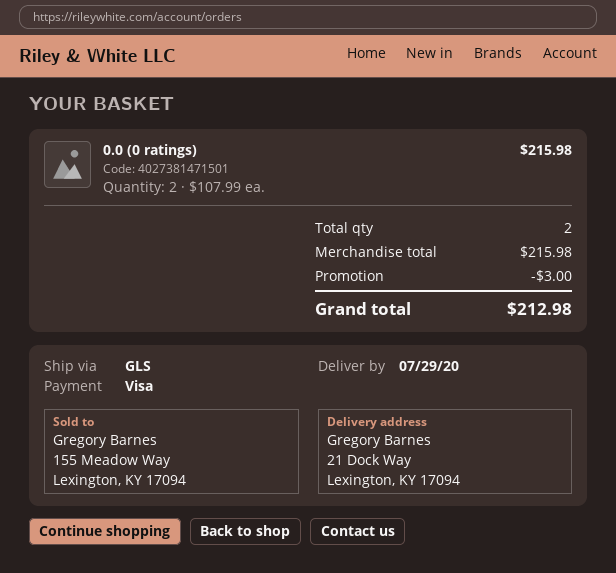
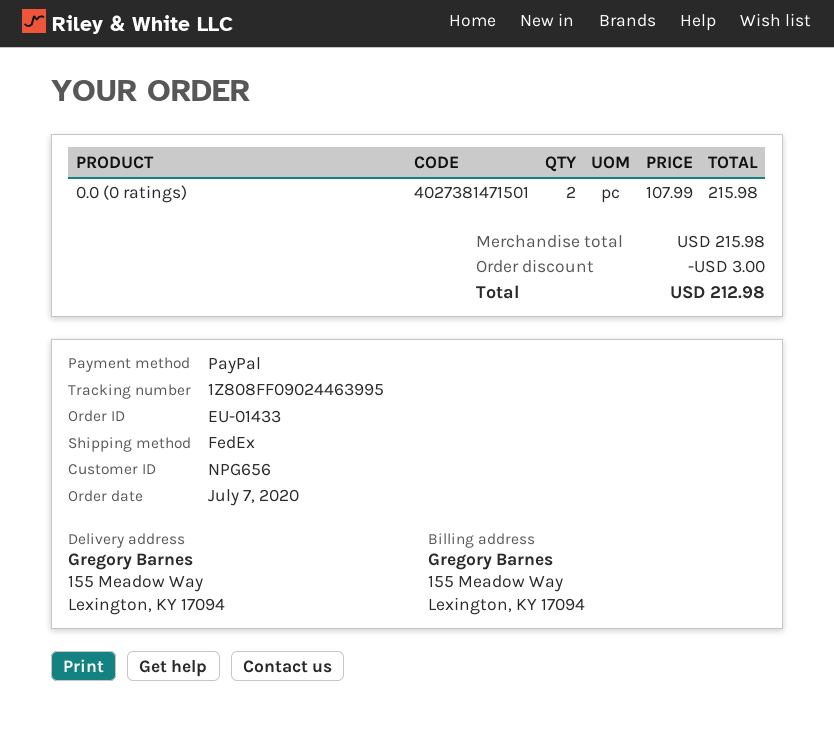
payment method: Visa -> PayPal
shipping method: GLS -> FedEx
ship to: 21 Dock Way, Lexington, KY 17094 -> 155 Meadow Way, Lexington, KY 17094

